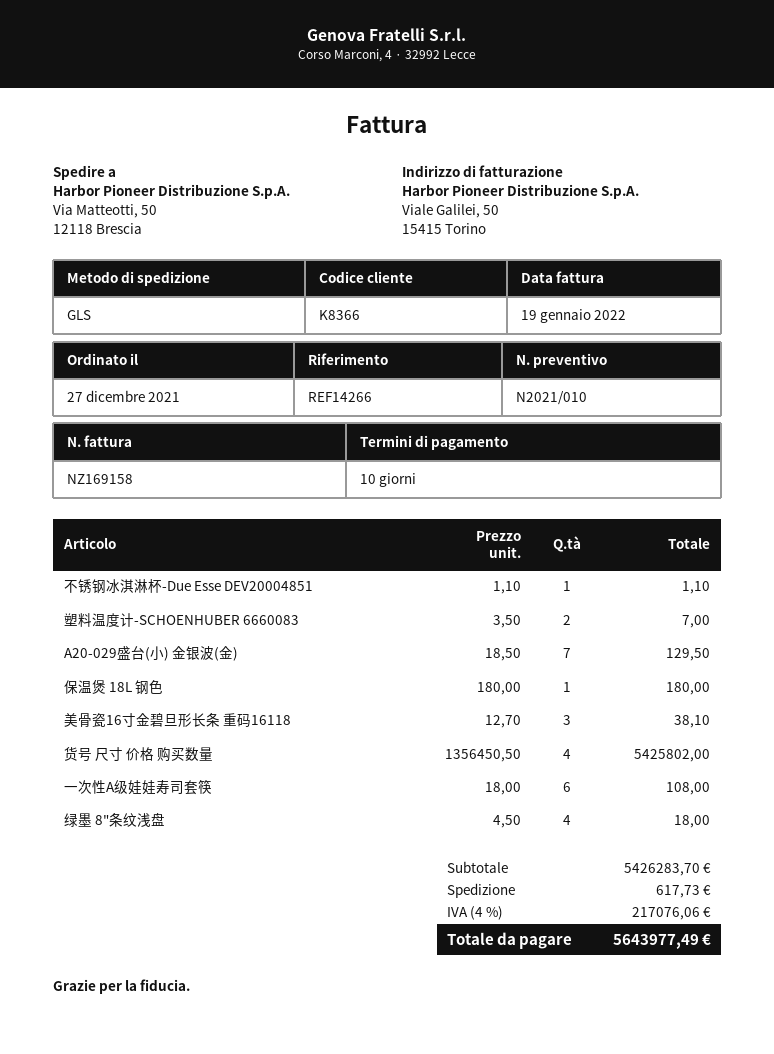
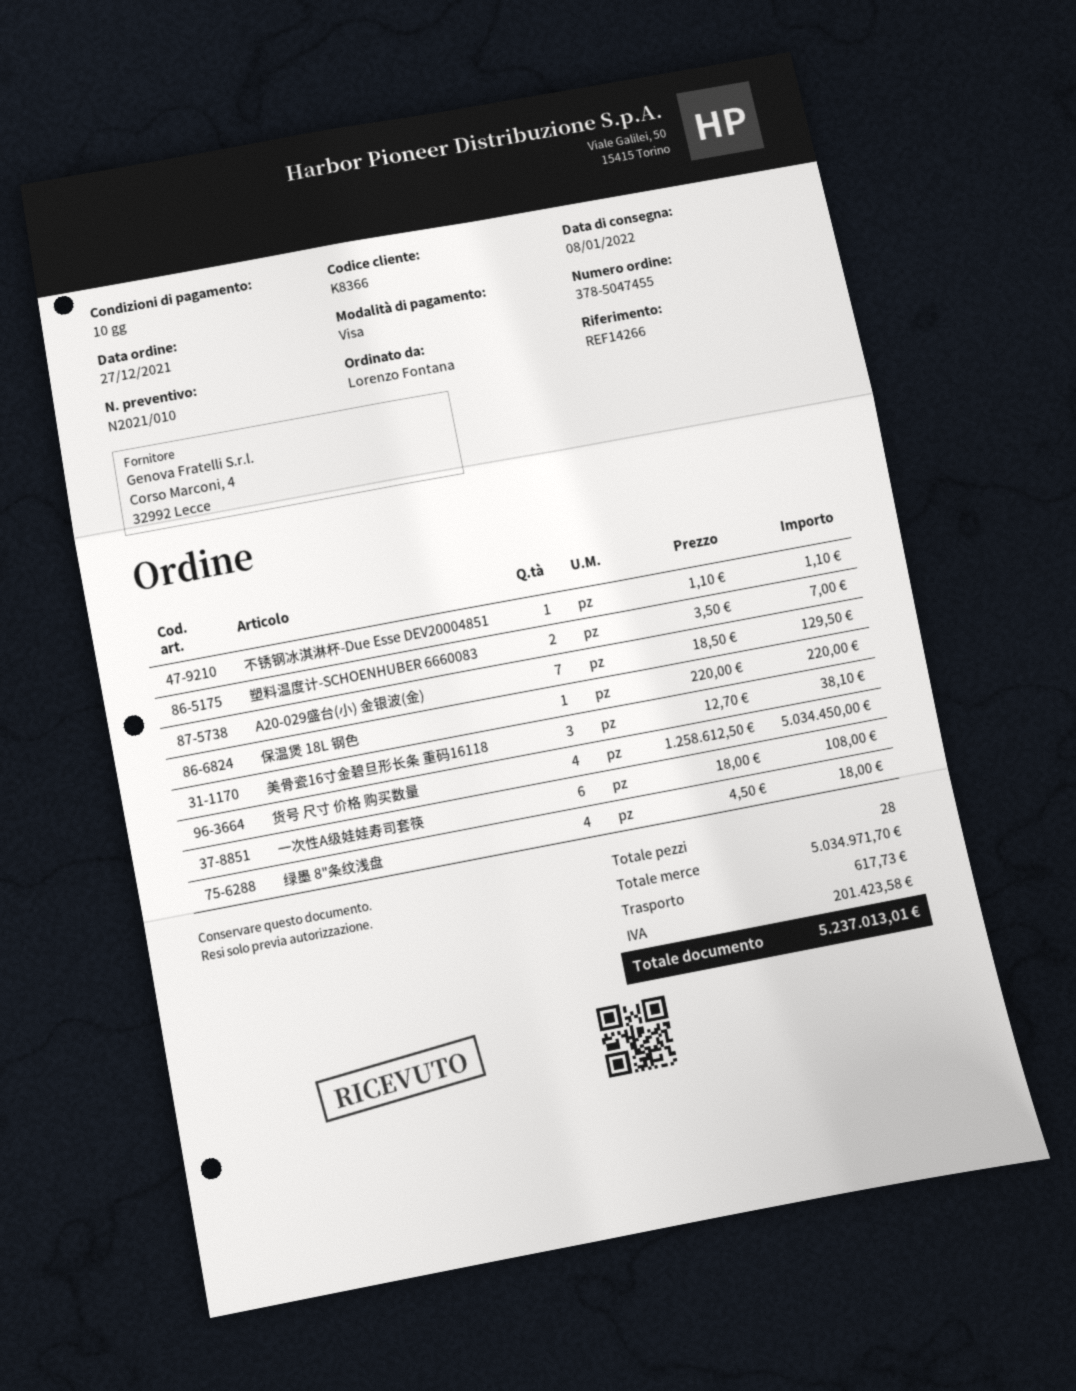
保温煲 18L 钢色: 1 x 180.00 = 180.00 -> 1 x 220.00 = 220.00
货号 尺寸 价格 购买数量: 4 x 1356450.50 = 5425802.00 -> 4 x 1258612.50 = 5034450.00
subtotal: 5426283.70 -> 5034971.70
tax: 217076.06 -> 201423.58
total: 5643977.49 -> 5237013.01

